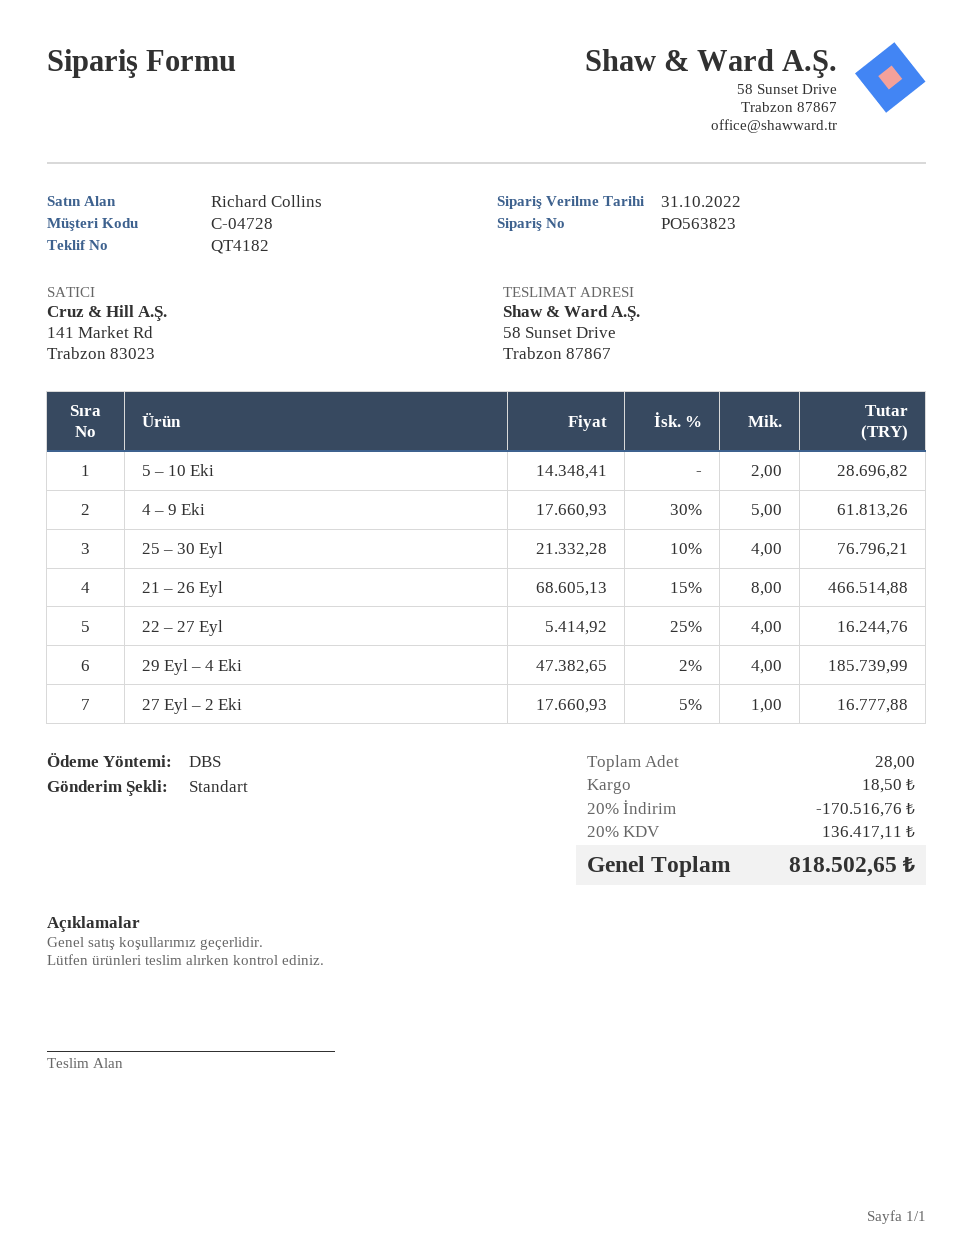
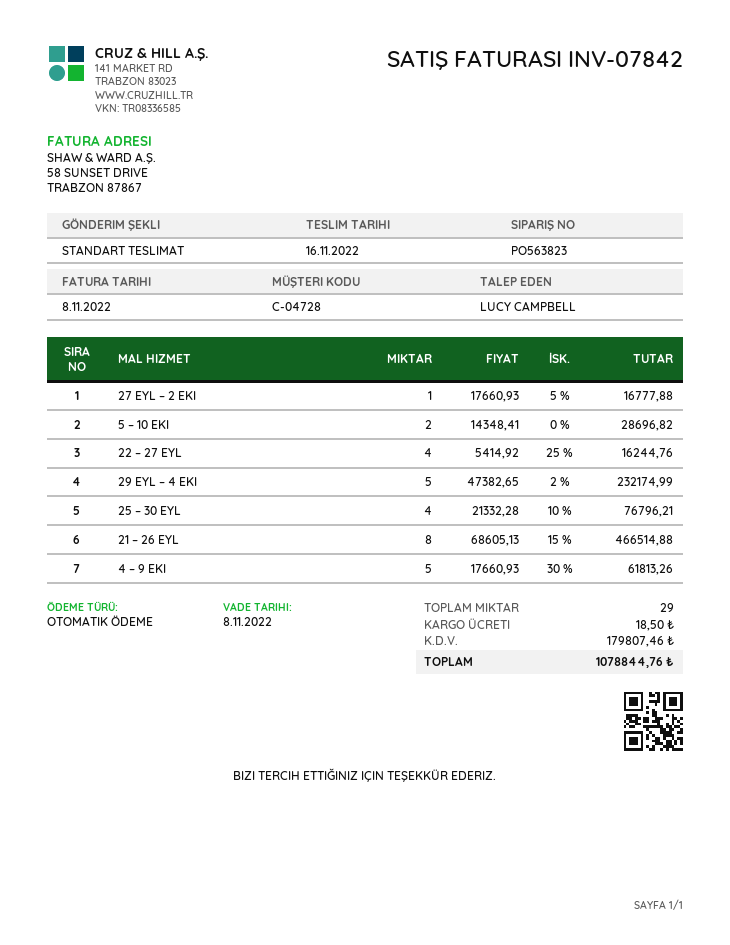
ordered by: Richard Collins -> LUCY CAMPBELL
29 Eyl – 4 Eki: 4 x 47382.65 - 2% = 185739.99 -> 5 x 47382.65 - 2% = 232174.99
total quantity: 28 -> 29
discount: 20% = 170516.76 -> none
tax: 136417.11 -> 179807.46
total: 818502.65 -> 1078844.76

